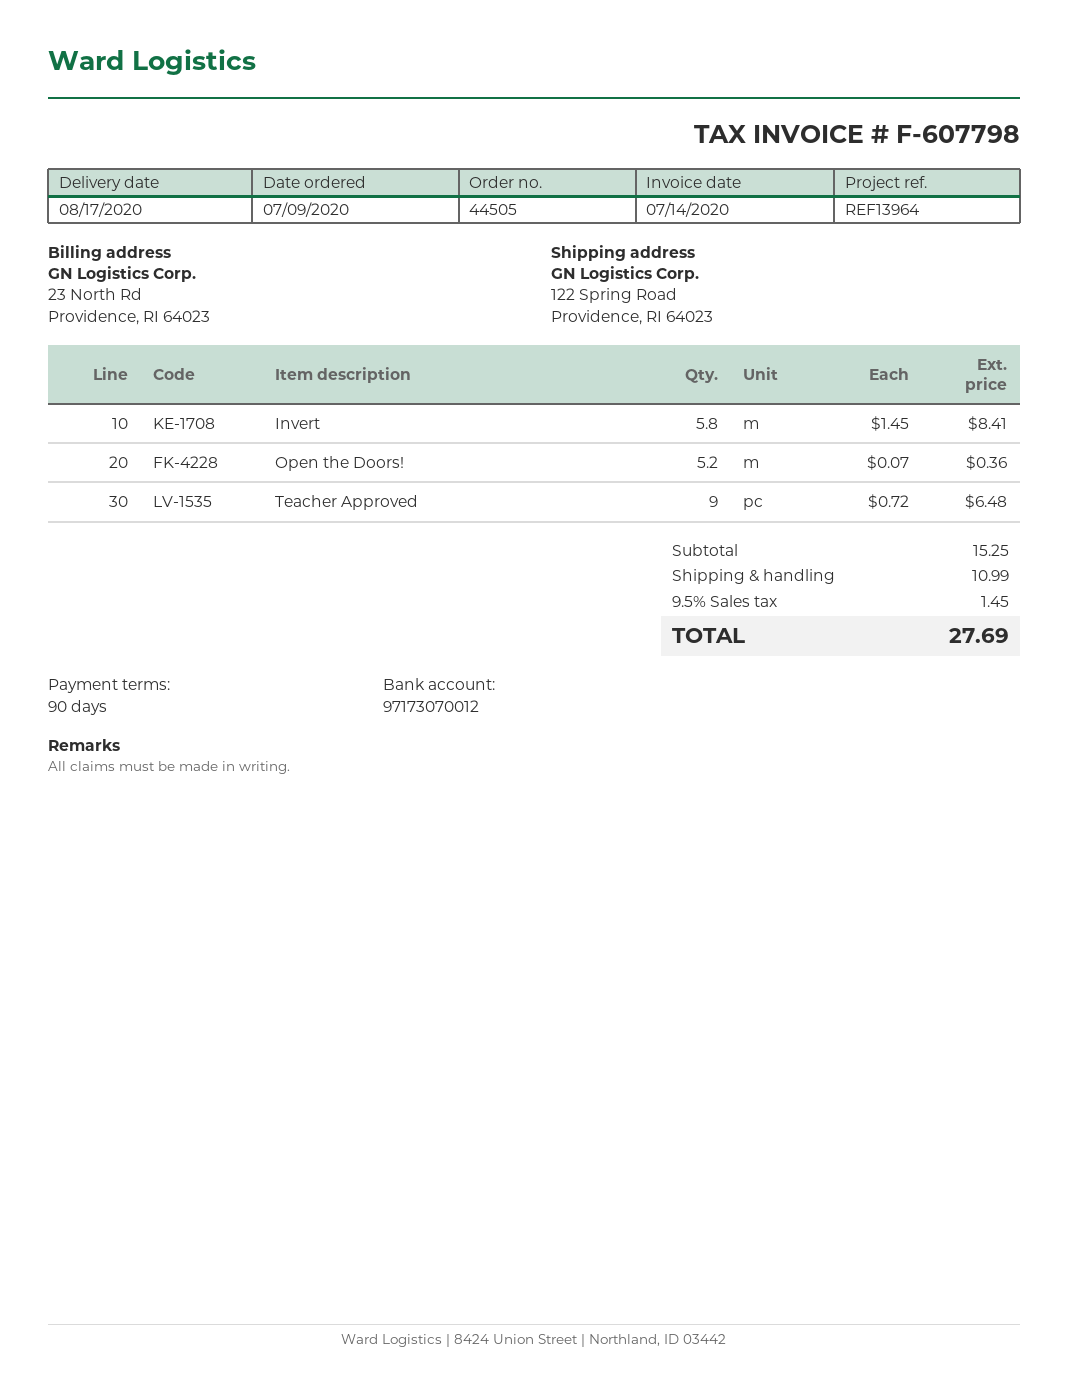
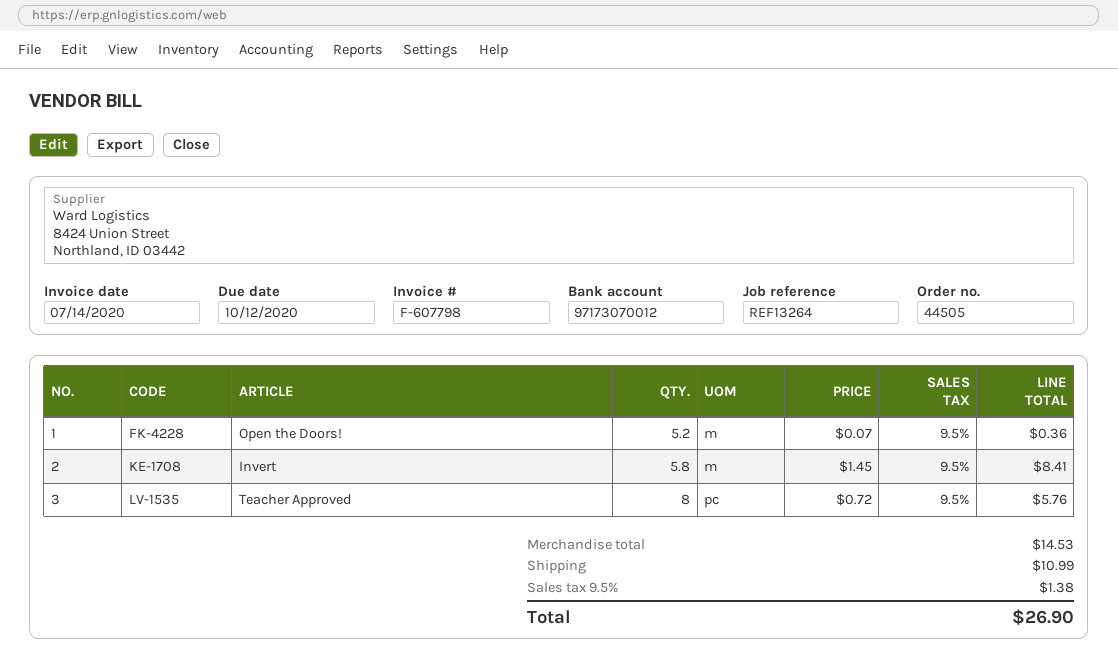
reference: REF13964 -> REF13264
Teacher Approved: 9 x 0.72 = 6.48 -> 8 x 0.72 = 5.76
subtotal: 15.25 -> 14.53
tax: 9.5% = 1.45 -> 9.5% = 1.38
total: 27.69 -> 26.90

